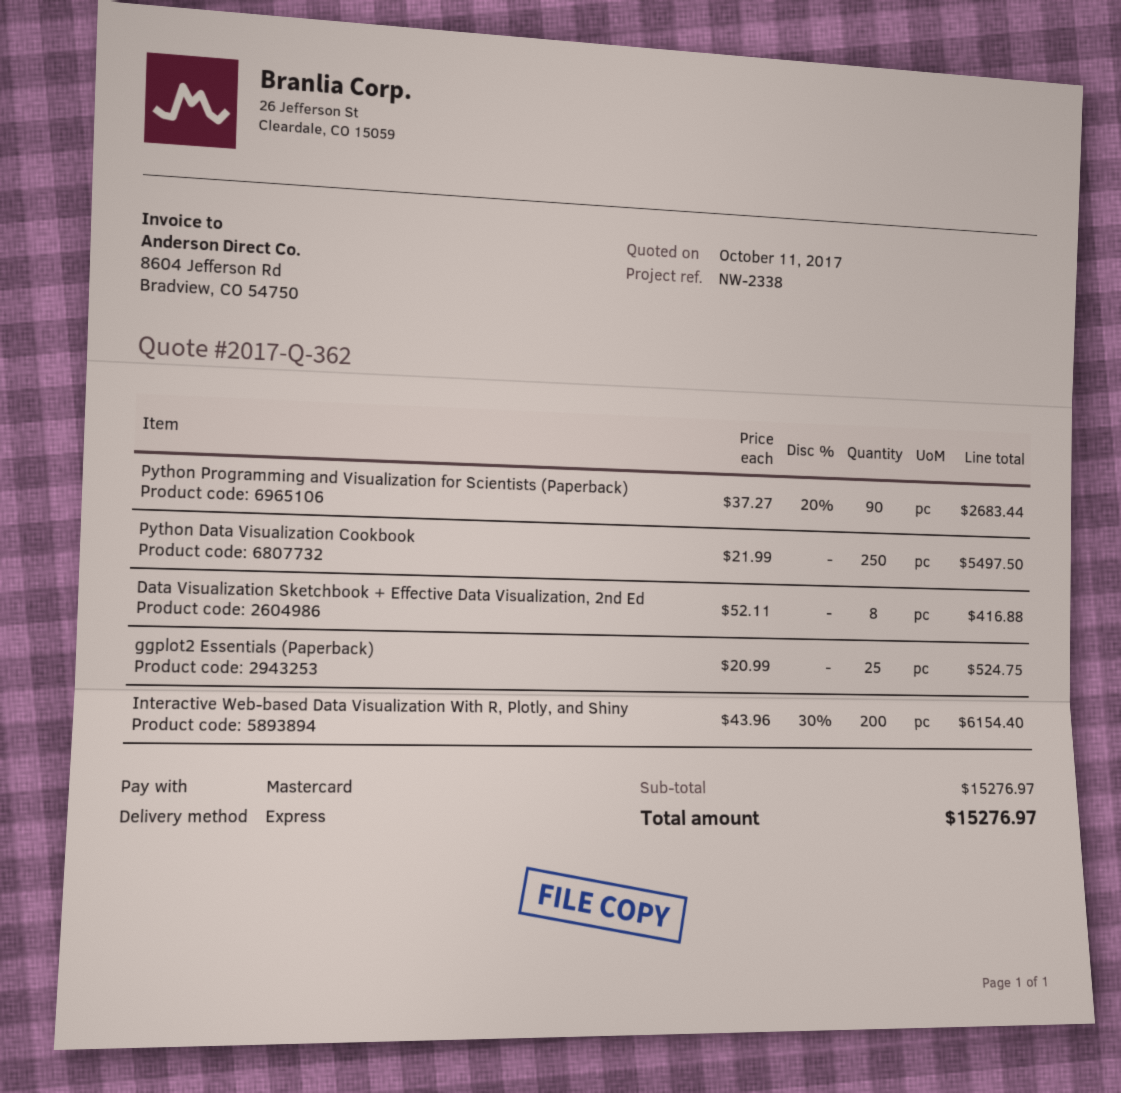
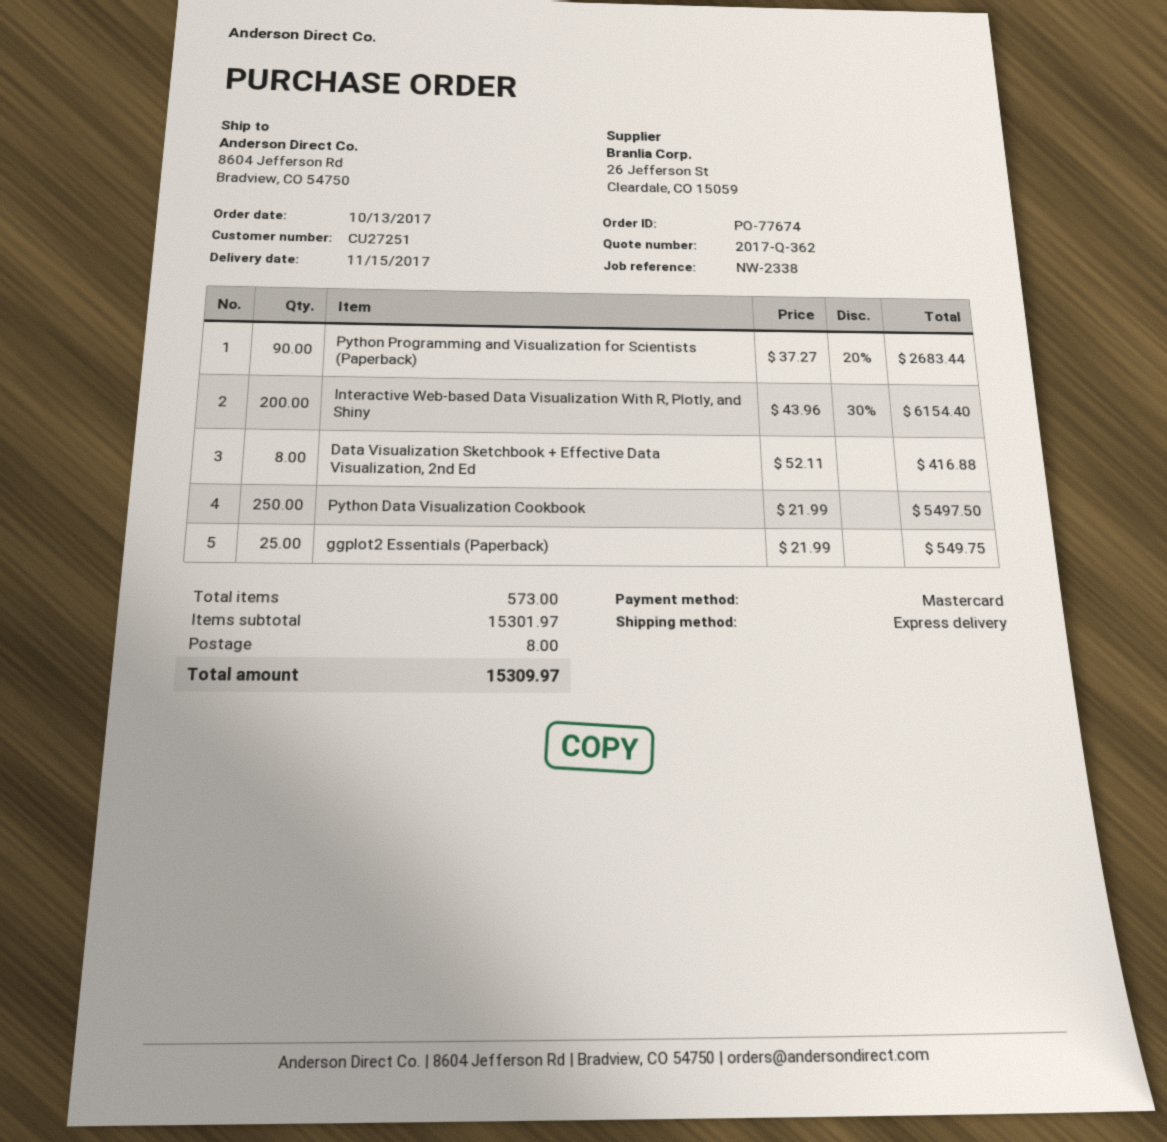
ggplot2 Essentials (Paperback): 25 x 20.99 = 524.75 -> 25 x 21.99 = 549.75
subtotal: 15276.97 -> 15301.97
shipping: none -> 8.00
total: 15276.97 -> 15309.97

